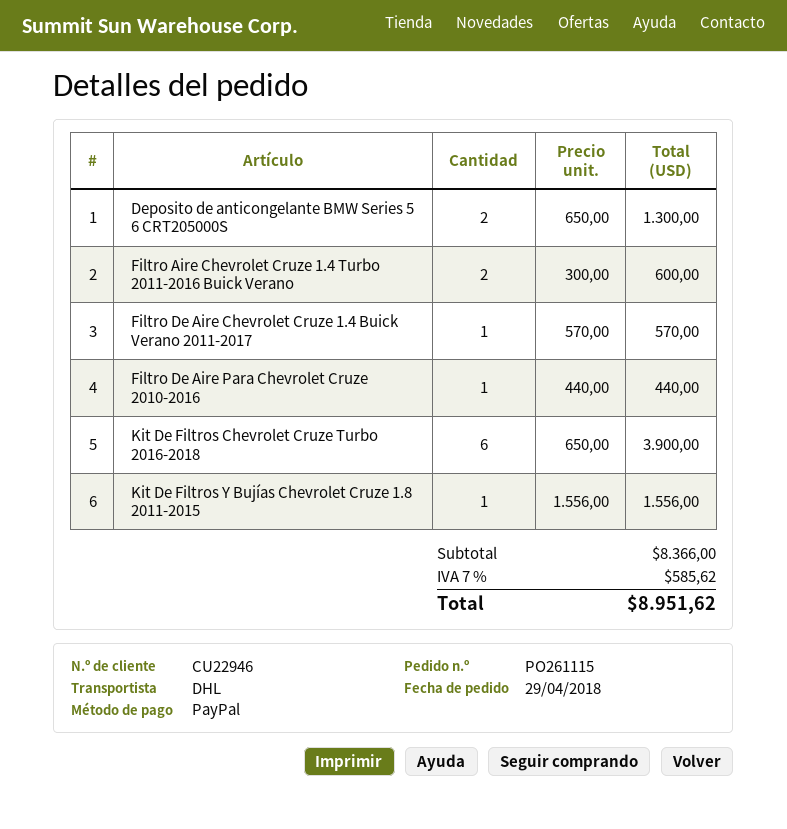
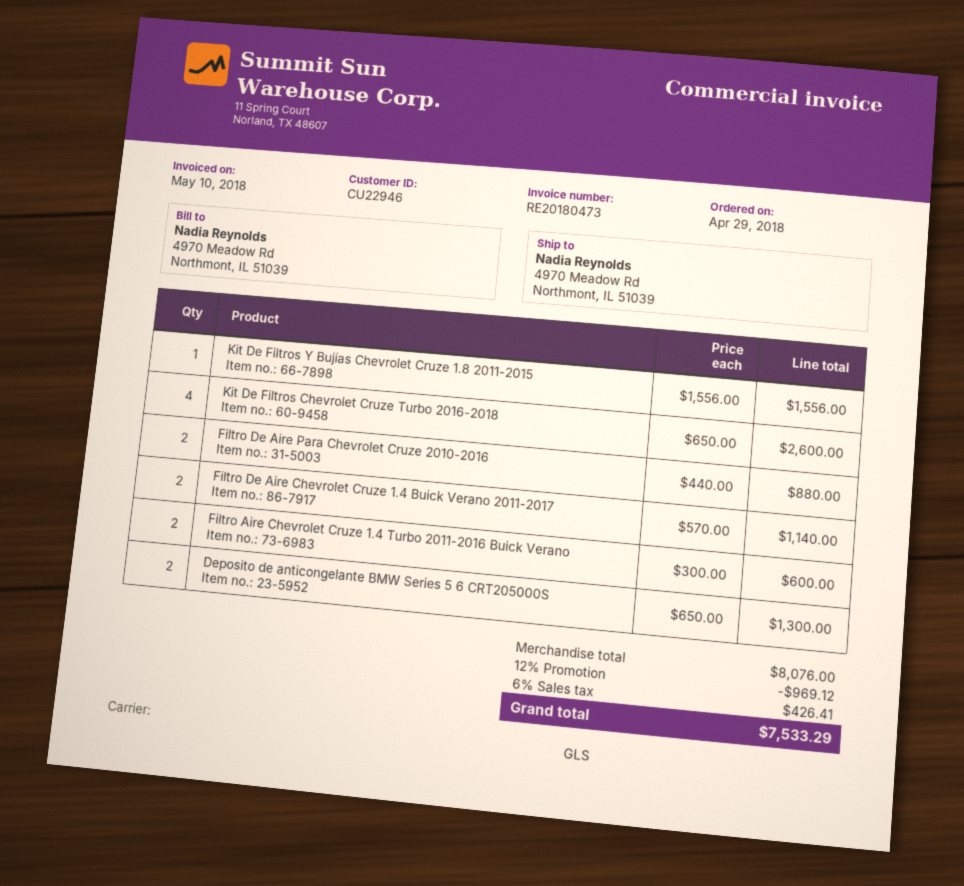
shipping method: DHL -> GLS
Filtro De Aire Chevrolet Cruze 1.4 Buick Verano 2011-2017: 1 x 570.00 = 570.00 -> 2 x 570.00 = 1140.00
Filtro De Aire Para Chevrolet Cruze 2010-2016: 1 x 440.00 = 440.00 -> 2 x 440.00 = 880.00
Kit De Filtros Chevrolet Cruze Turbo 2016-2018: 6 x 650.00 = 3900.00 -> 4 x 650.00 = 2600.00
subtotal: 8366.00 -> 8076.00
discount: none -> 12% = 969.12
tax: 7% = 585.62 -> 6% = 426.41
total: 8951.62 -> 7533.29

